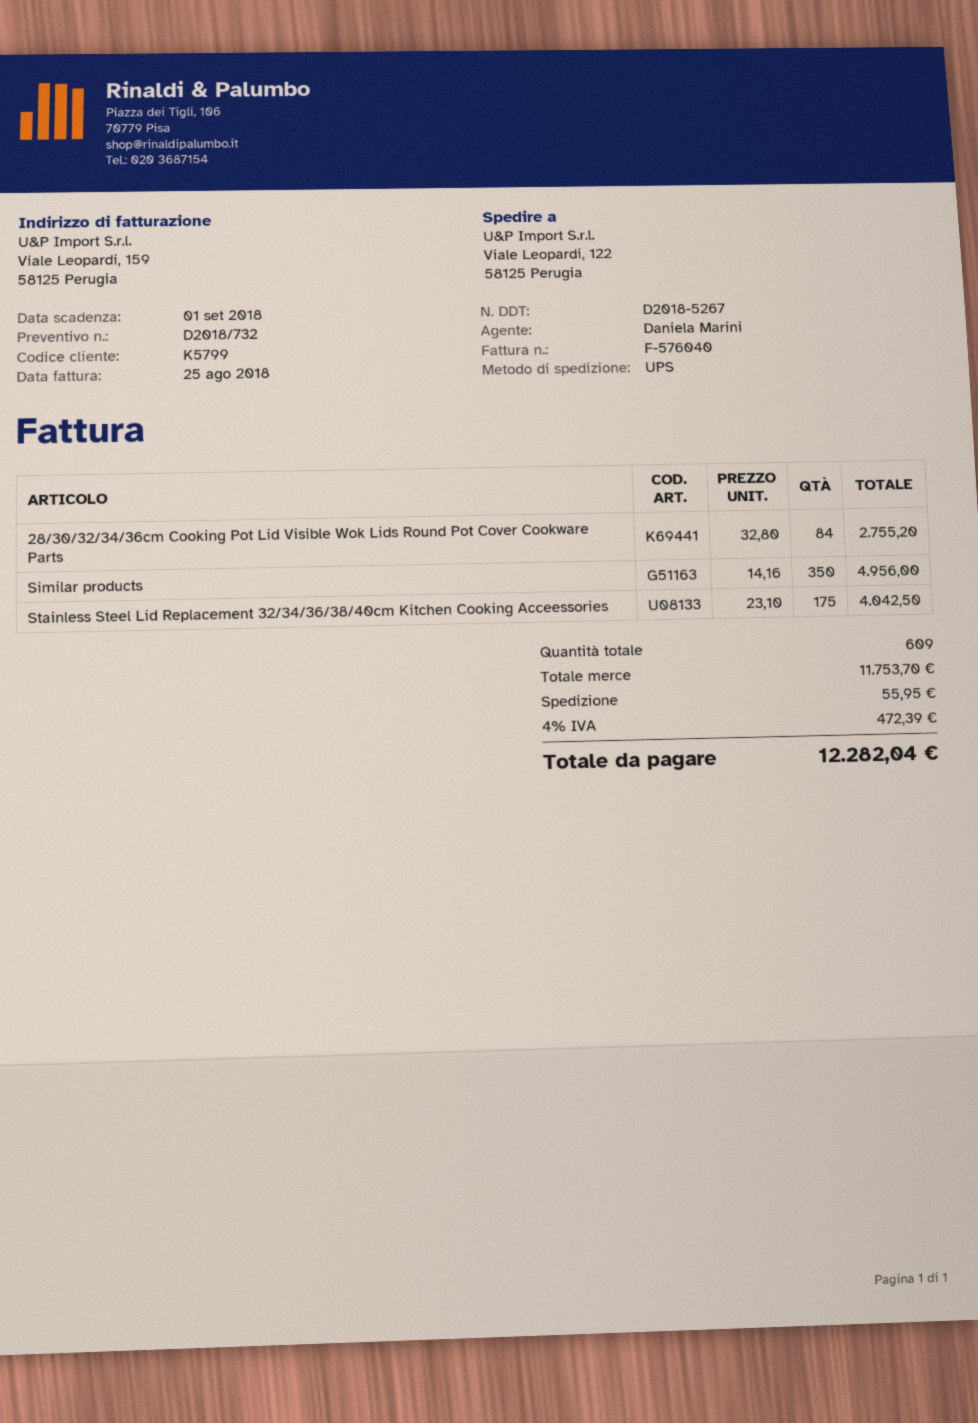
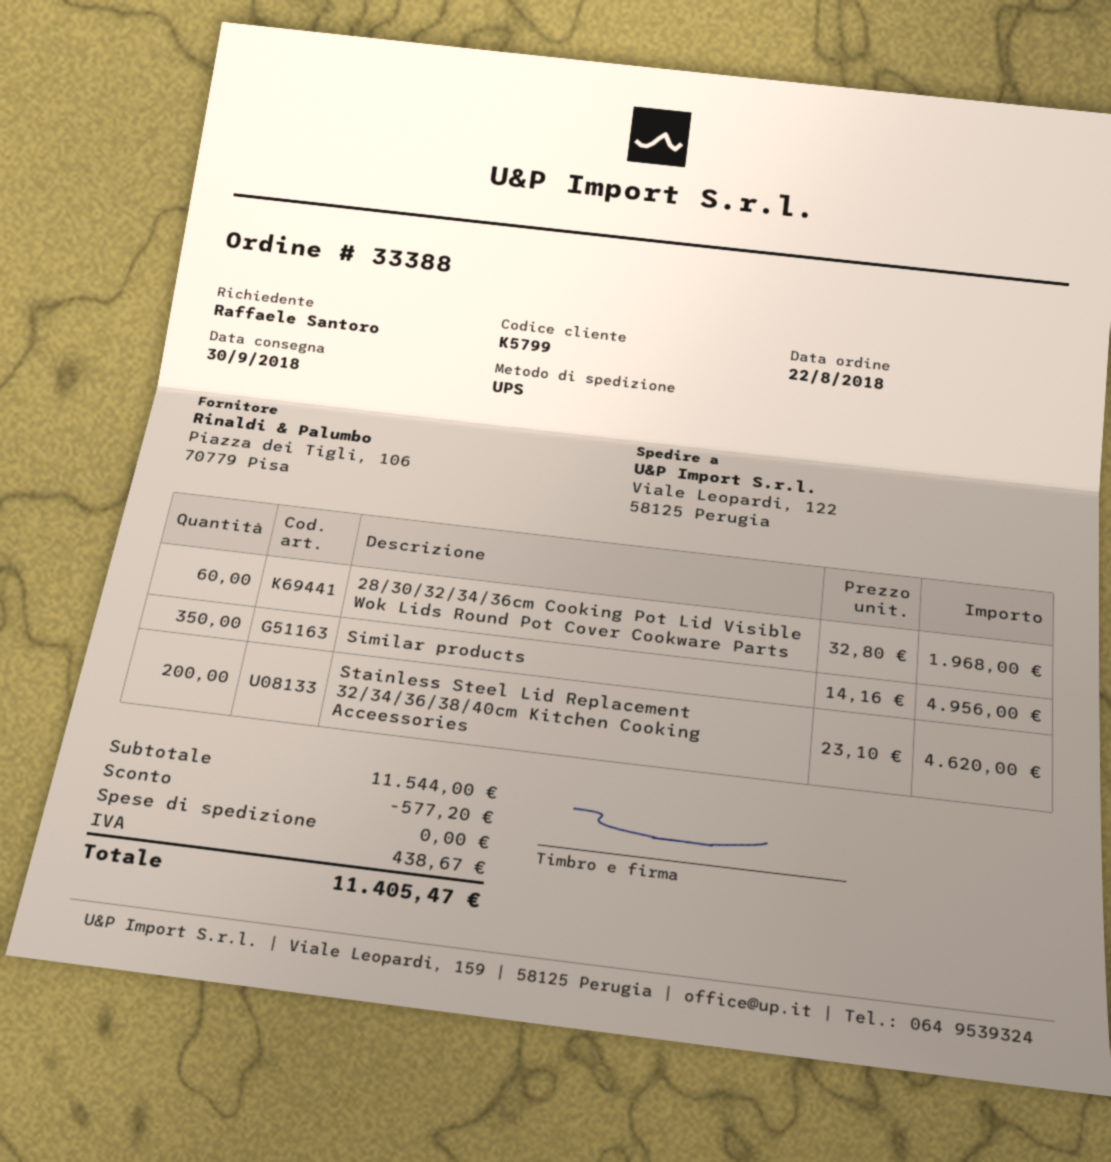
28/30/32/34/36cm Cooking Pot Lid Visible Wok Lids Round Pot Cover Cookware Parts: 84 x 32.80 = 2755.20 -> 60 x 32.80 = 1968.00
Stainless Steel Lid Replacement 32/34/36/38/40cm Kitchen Cooking Acceessories: 175 x 23.10 = 4042.50 -> 200 x 23.10 = 4620.00
subtotal: 11753.70 -> 11544.00
discount: none -> 577.20
shipping: 55.95 -> 0.00
tax: 472.39 -> 438.67
total: 12282.04 -> 11405.47

